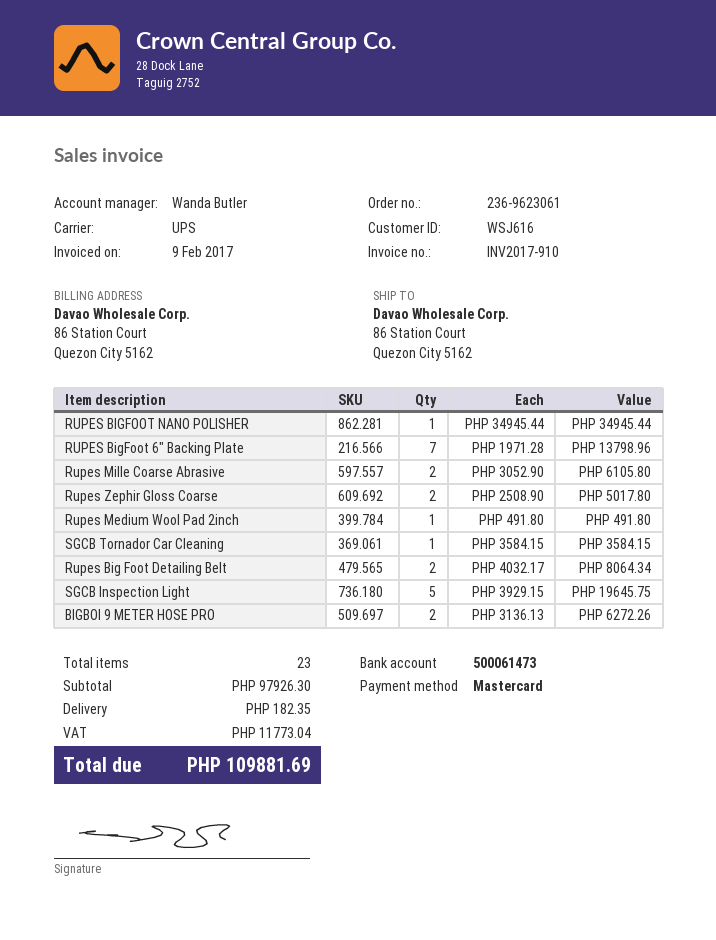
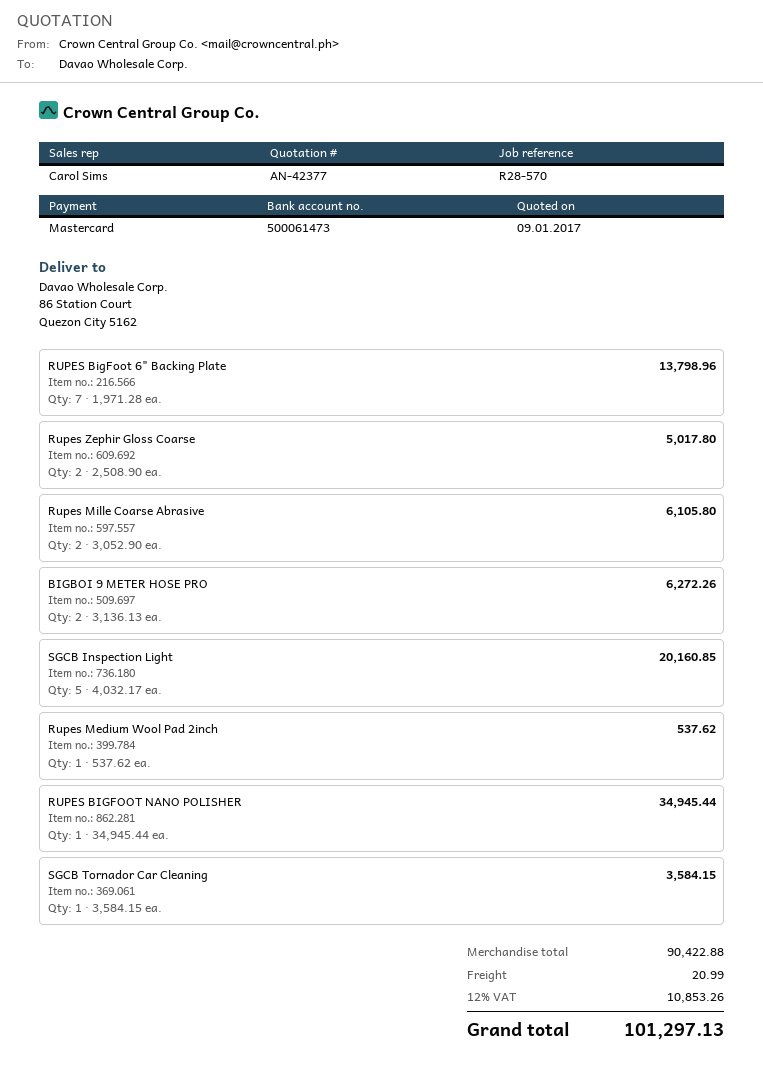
sales rep: Wanda Butler -> Carol Sims
Rupes Medium Wool Pad 2inch: 1 x 491.80 = 491.80 -> 1 x 537.62 = 537.62
Rupes Big Foot Detailing Belt: 2 x 4032.17 = 8064.34 -> none
SGCB Inspection Light: 5 x 3929.15 = 19645.75 -> 5 x 4032.17 = 20160.85
subtotal: 97926.30 -> 90422.88
shipping: 182.35 -> 20.99
tax: 11773.04 -> 10853.26
total: 109881.69 -> 101297.13

